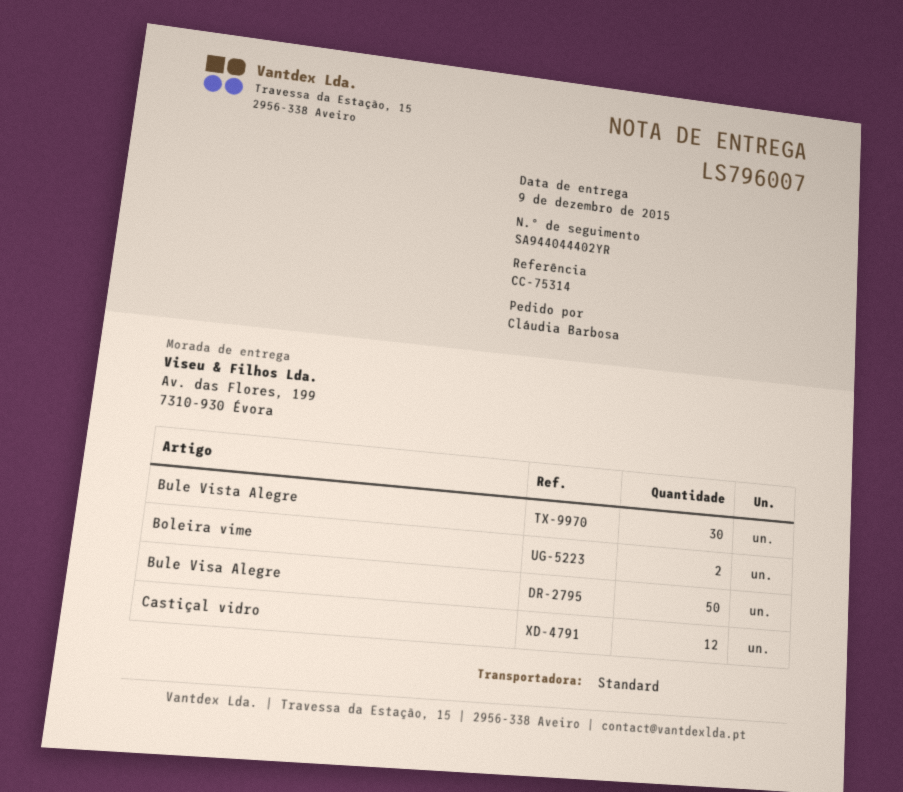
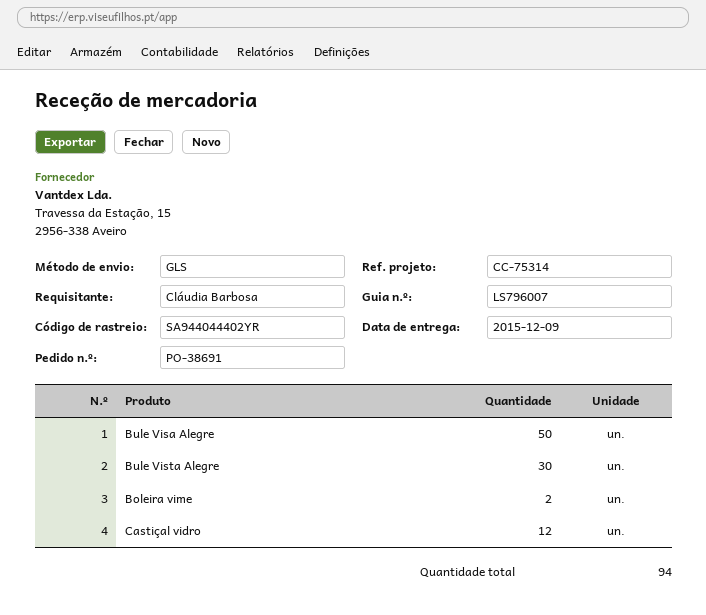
shipping method: standard -> GLS

